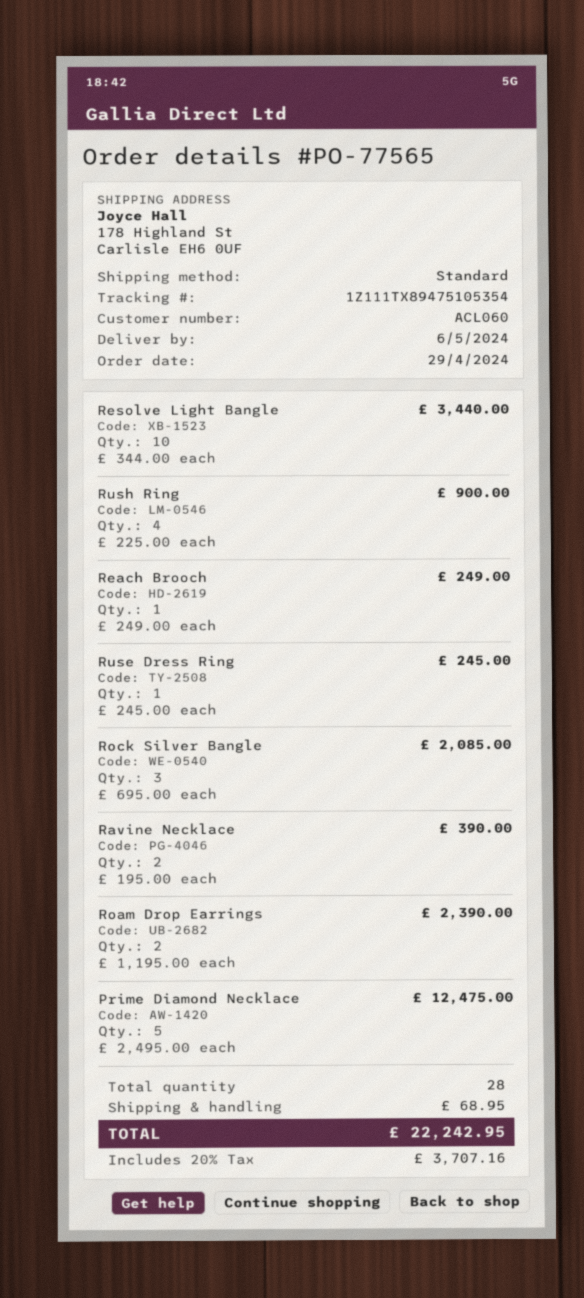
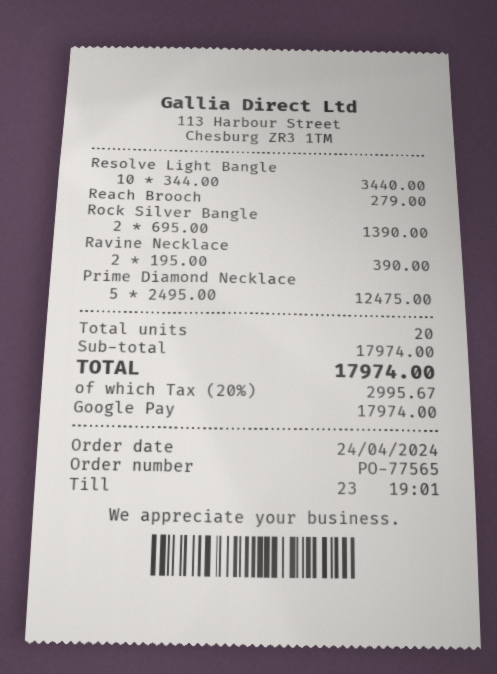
order date: 2024-04-29 -> 2024-04-24
Rush Ring: 4 x 225.00 = 900.00 -> none
Reach Brooch: 1 x 249.00 = 249.00 -> 1 x 279.00 = 279.00
Ruse Dress Ring: 1 x 245.00 = 245.00 -> none
Rock Silver Bangle: 3 x 695.00 = 2085.00 -> 2 x 695.00 = 1390.00
Roam Drop Earrings: 2 x 1195.00 = 2390.00 -> none
total quantity: 28 -> 20
shipping: 68.95 -> none
tax: 20% = 3707.16 -> 20% = 2995.67
total: 22242.95 -> 17974.00

